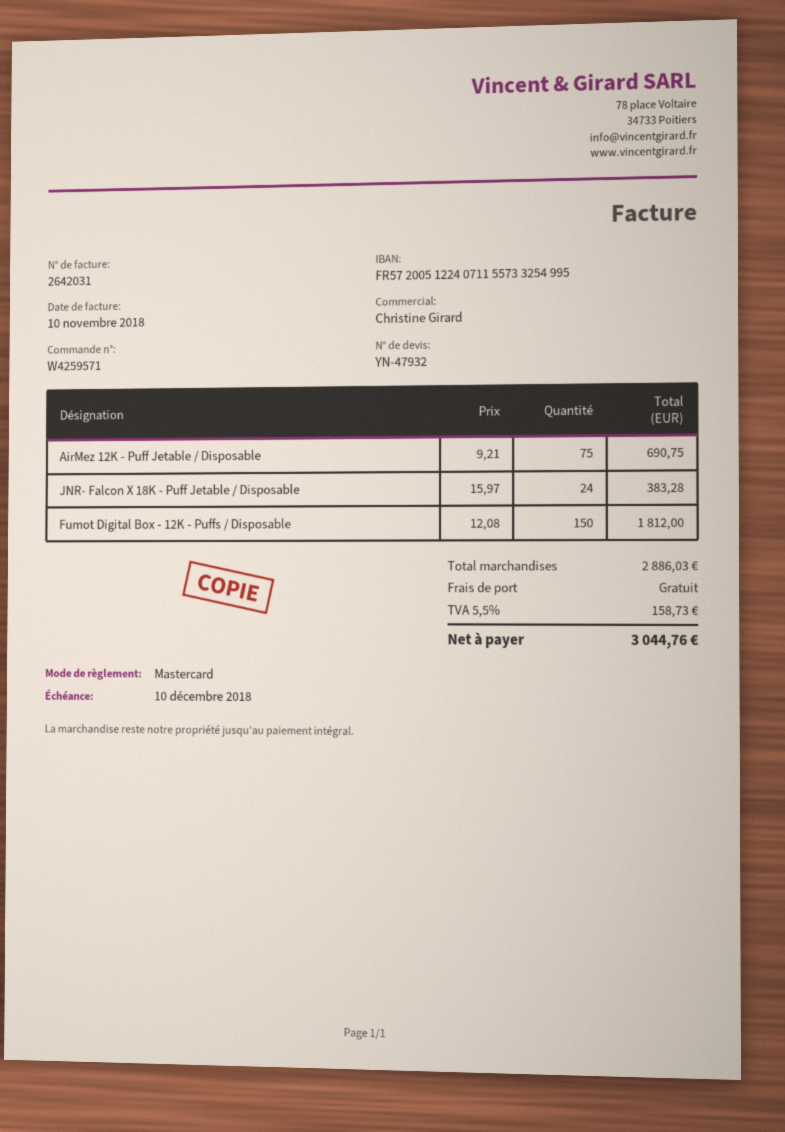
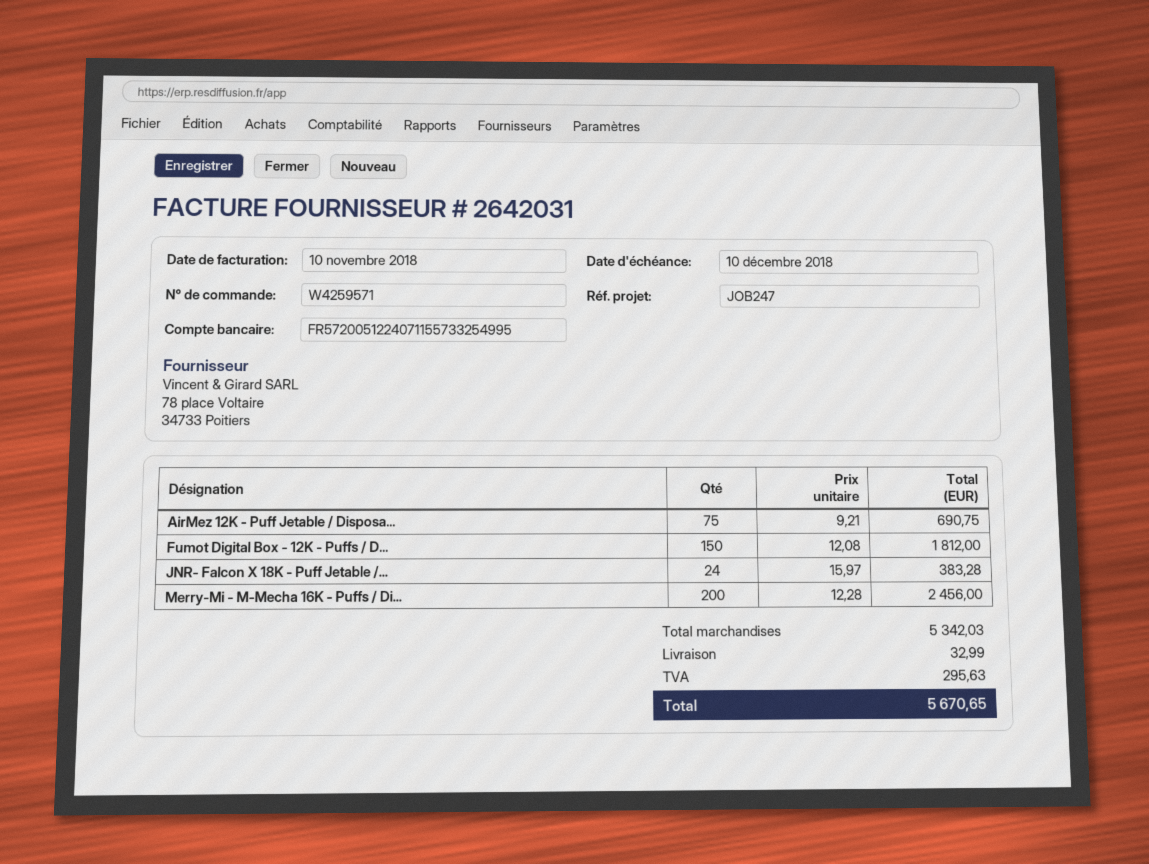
Merry-Mi - M-Mecha 16K - Puffs / Di...: none -> 200 x 12.28 = 2456.00
subtotal: 2886.03 -> 5342.03
shipping: 0.00 -> 32.99
tax: 158.73 -> 295.63
total: 3044.76 -> 5670.65

